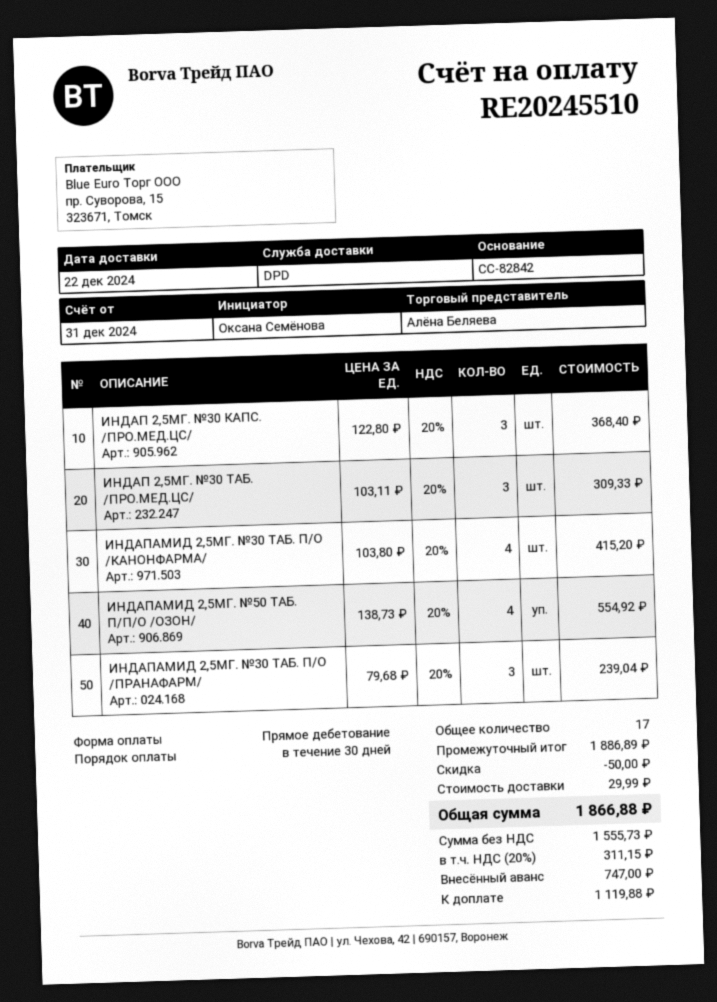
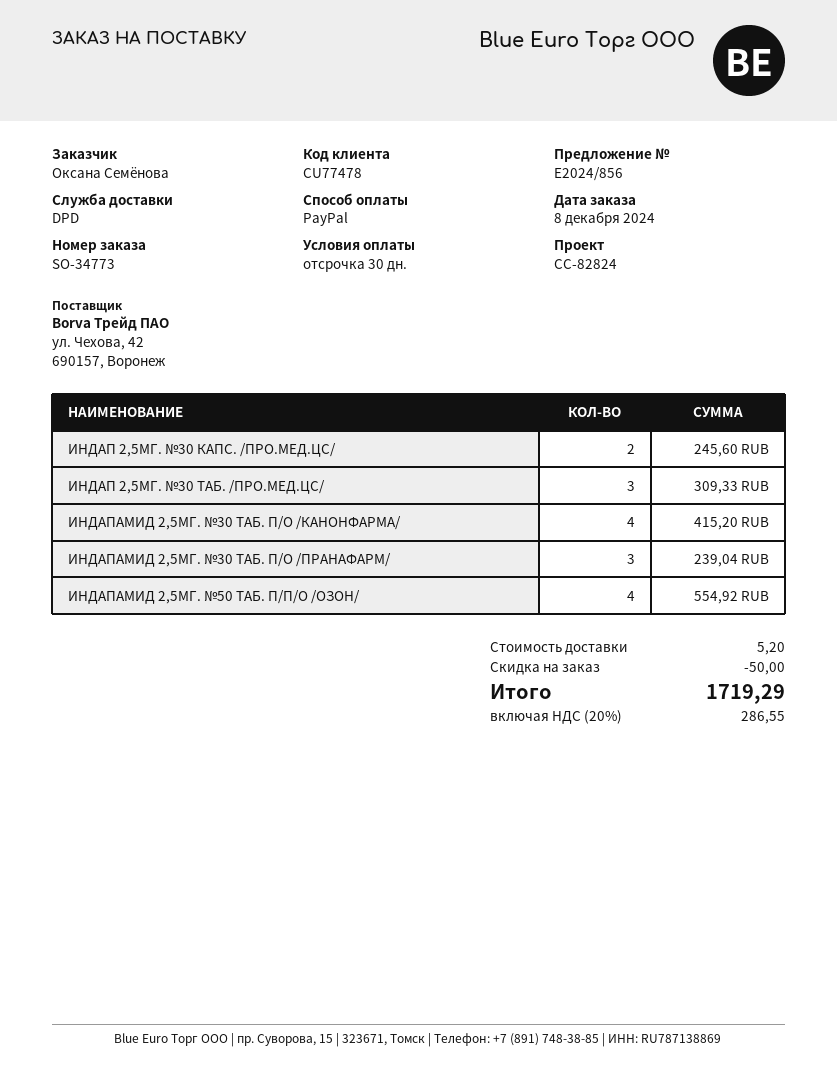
reference: CC-82842 -> CC-82824
payment method: direct debit -> PayPal
ИНДАП 2,5МГ. №30 КАПС. /ПРО.МЕД.ЦС/: 3 for 368.40 -> 2 for 245.60
shipping: 29.99 -> 5.20
tax: 20% = 311.15 -> 20% = 286.55
total: 1866.88 -> 1719.29

